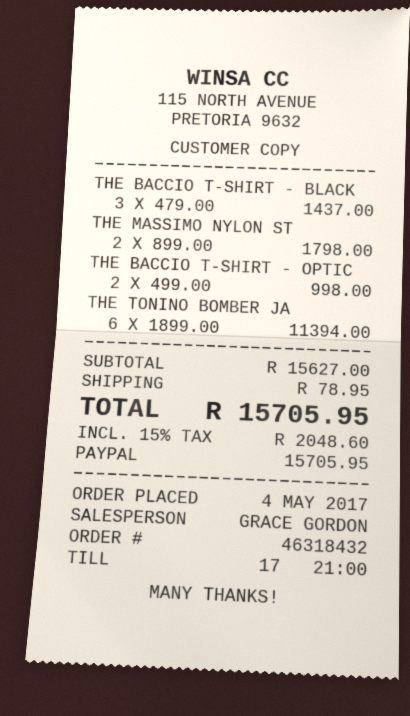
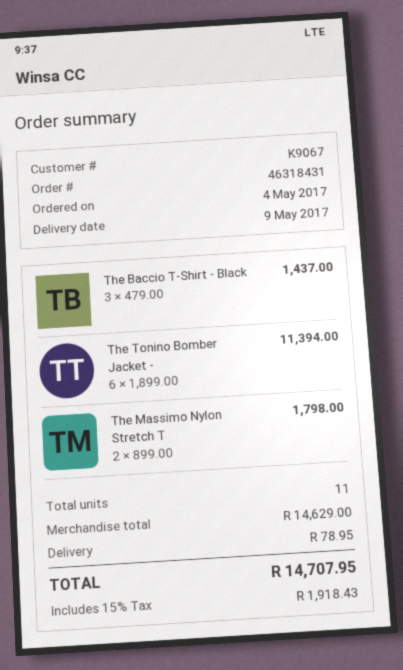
order number: 46318432 -> 46318431
THE BACCIO T-SHIRT - OPTIC: 2 x 499.00 = 998.00 -> none
subtotal: 15627.00 -> 14629.00
tax: 15% = 2048.60 -> 15% = 1918.43
total: 15705.95 -> 14707.95

